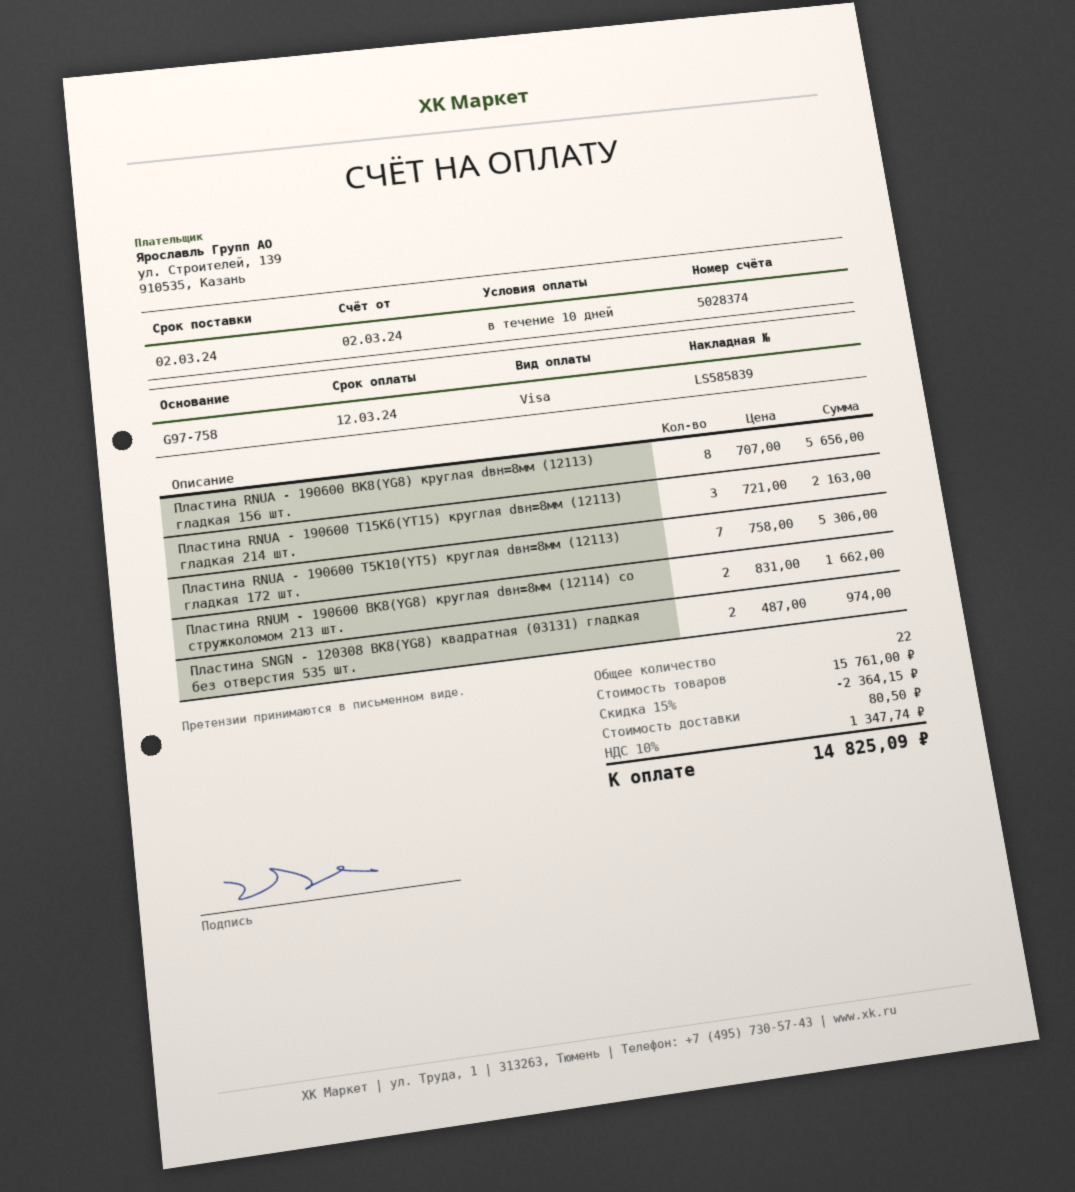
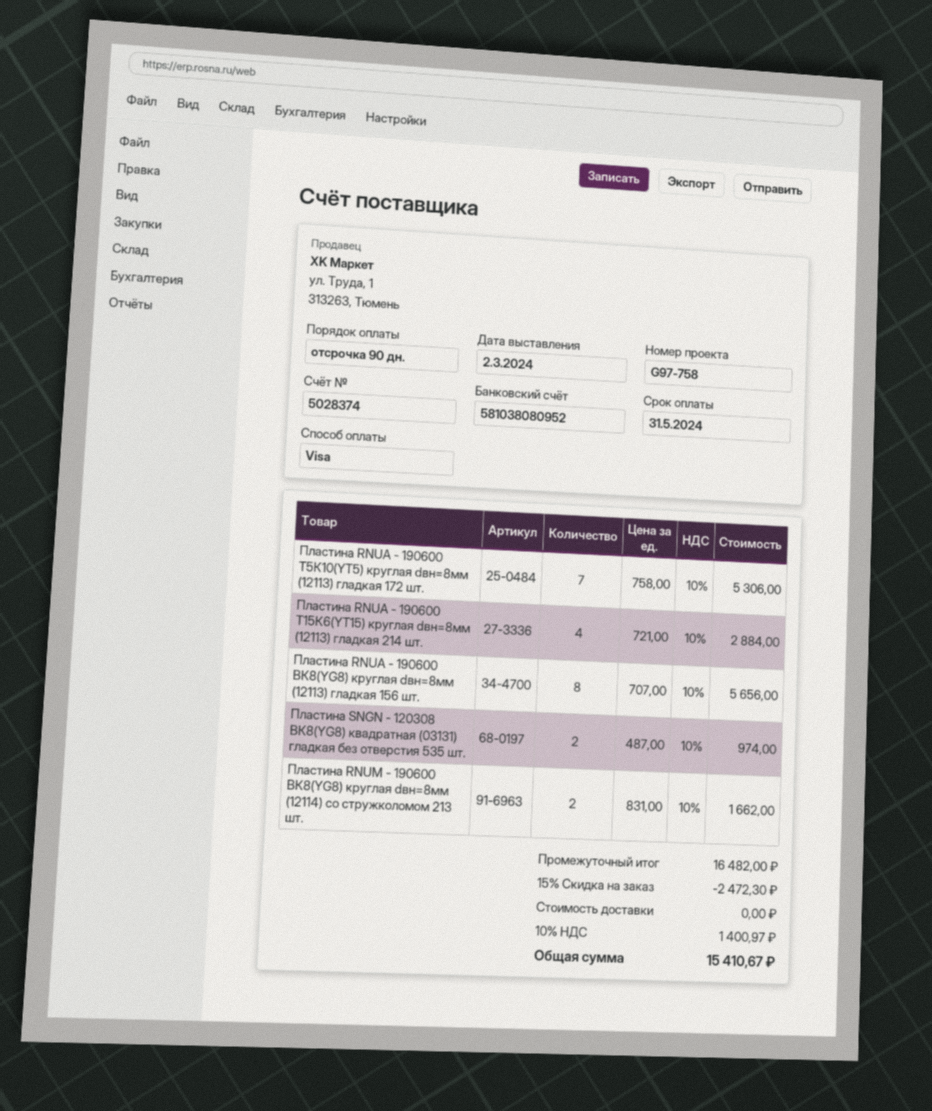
payment terms: 10 days -> 90 days
due date: 2024-03-12 -> 2024-05-31
Пластина RNUA - 190600 Т15К6(YT15) круглая dвн=8мм (12113) гладкая 214 шт.: 3 x 721.00 = 2163.00 -> 4 x 721.00 = 2884.00
subtotal: 15761.00 -> 16482.00
discount: 15% = 2364.15 -> 15% = 2472.30
shipping: 80.50 -> 0.00
tax: 10% = 1347.74 -> 10% = 1400.97
total: 14825.09 -> 15410.67

